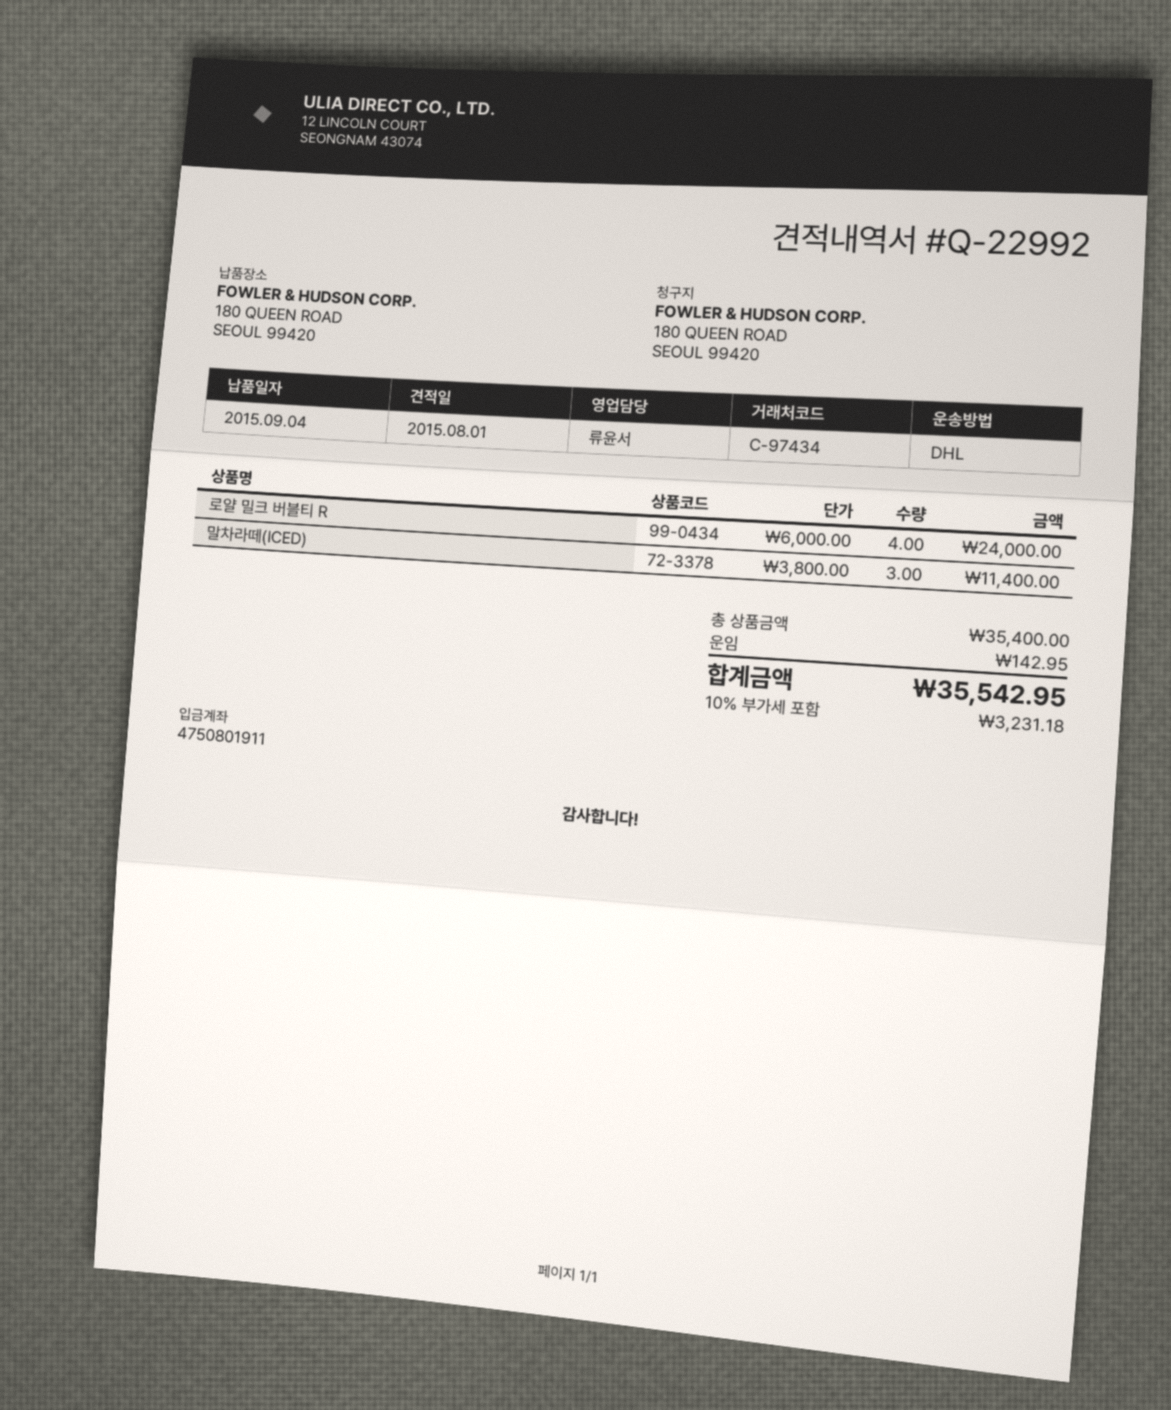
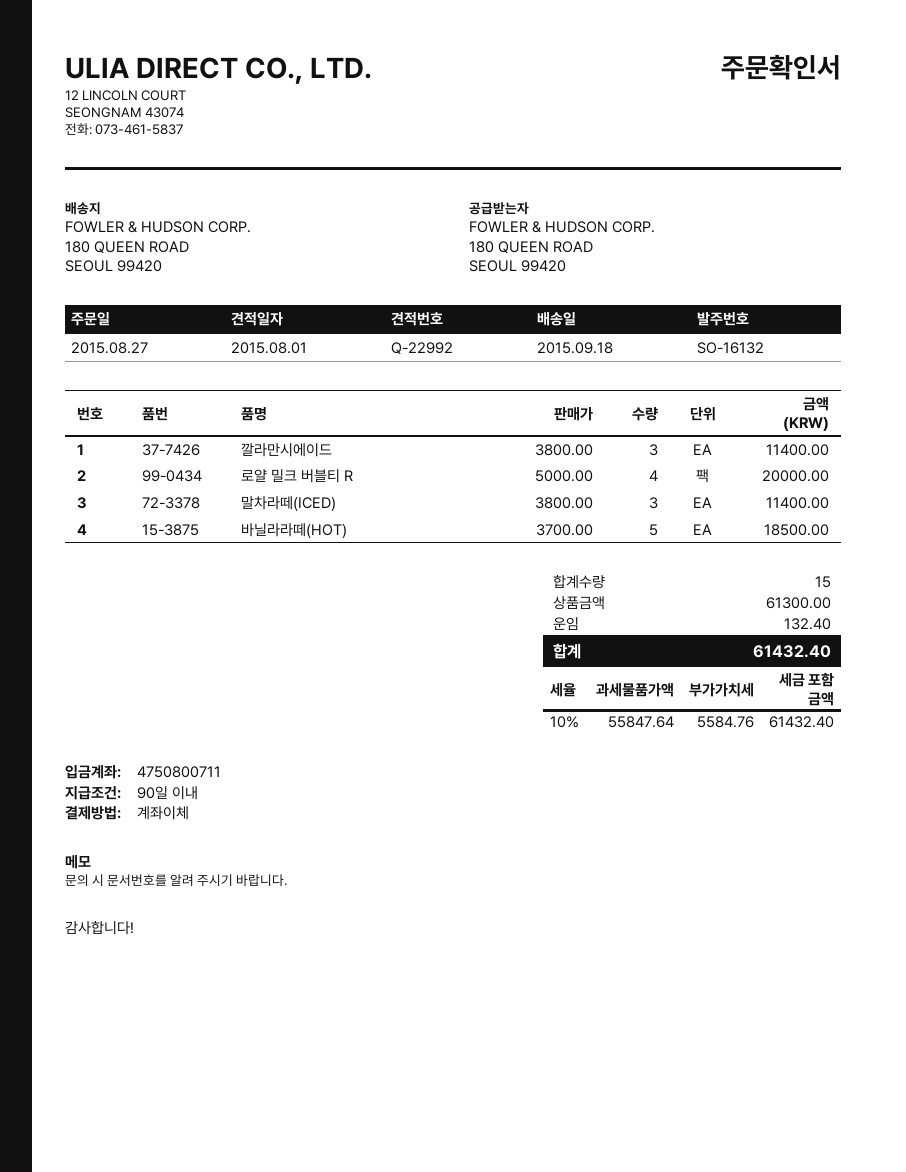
delivery date: 2015-09-04 -> 2015-09-18
bank account: 4750801911 -> 4750800711
로얄 밀크 버블티 R: 4 x 6000.00 = 24000.00 -> 4 x 5000.00 = 20000.00
깔라만시에이드: none -> 3 x 3800.00 = 11400.00
바닐라라떼(HOT): none -> 5 x 3700.00 = 18500.00
subtotal: 35400.00 -> 61300.00
shipping: 142.95 -> 132.40
tax: 10% = 3231.18 -> 10% = 5584.76
total: 35542.95 -> 61432.40

